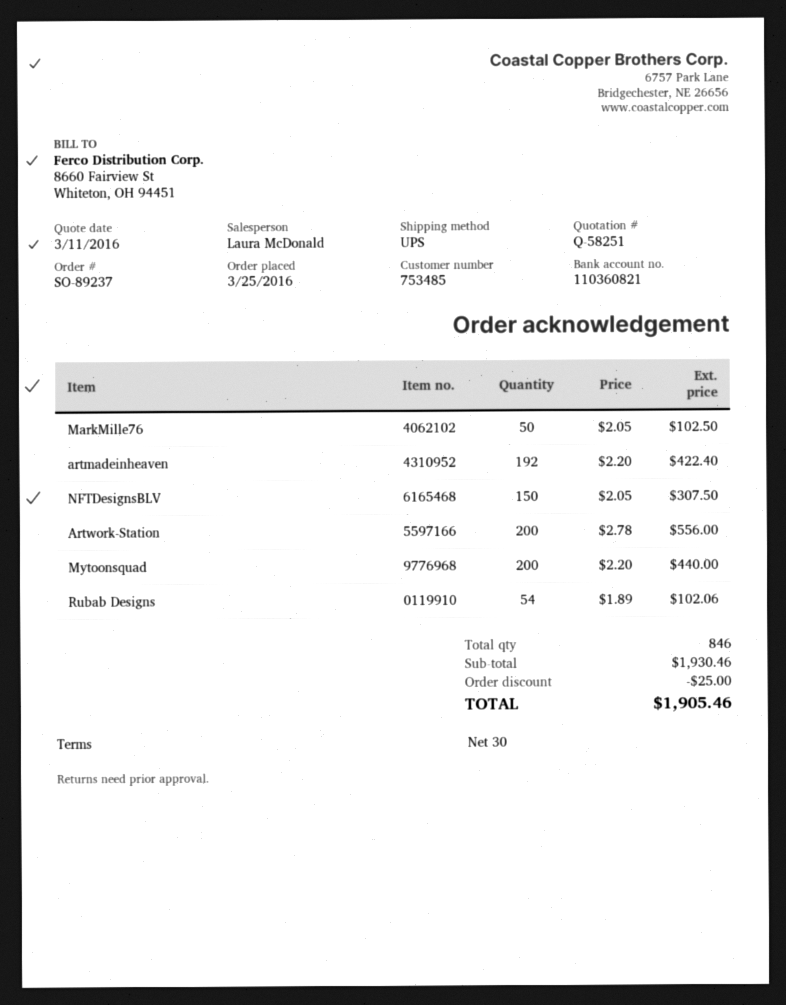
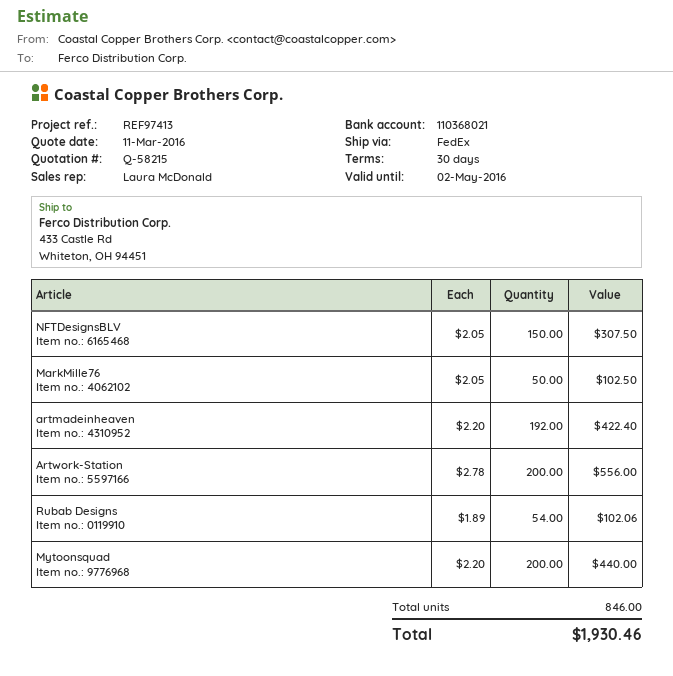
quote number: Q-58251 -> Q-58215
bank account: 110360821 -> 110368021
shipping method: UPS -> FedEx
discount: 25.00 -> none
total: 1905.46 -> 1930.46

